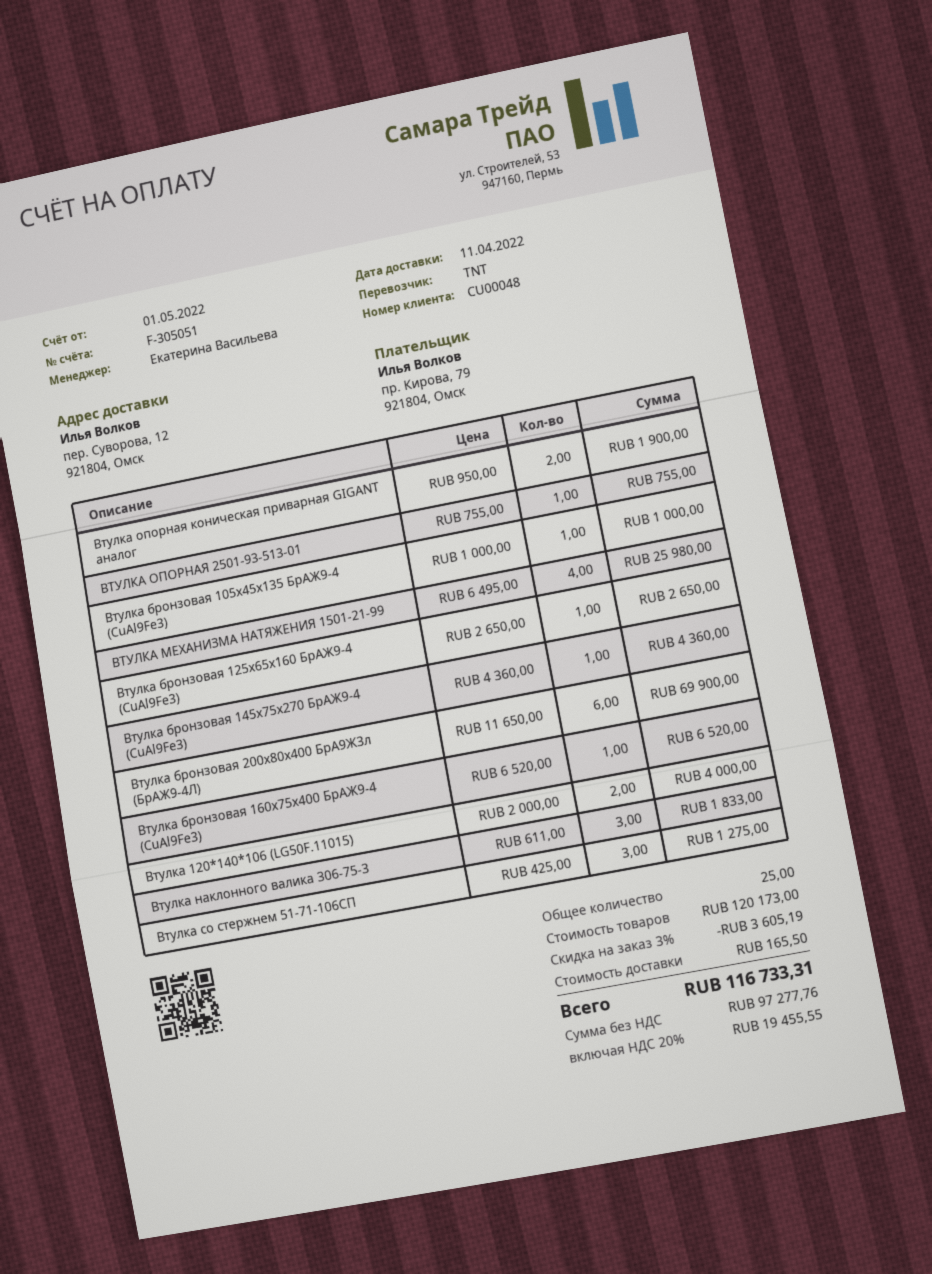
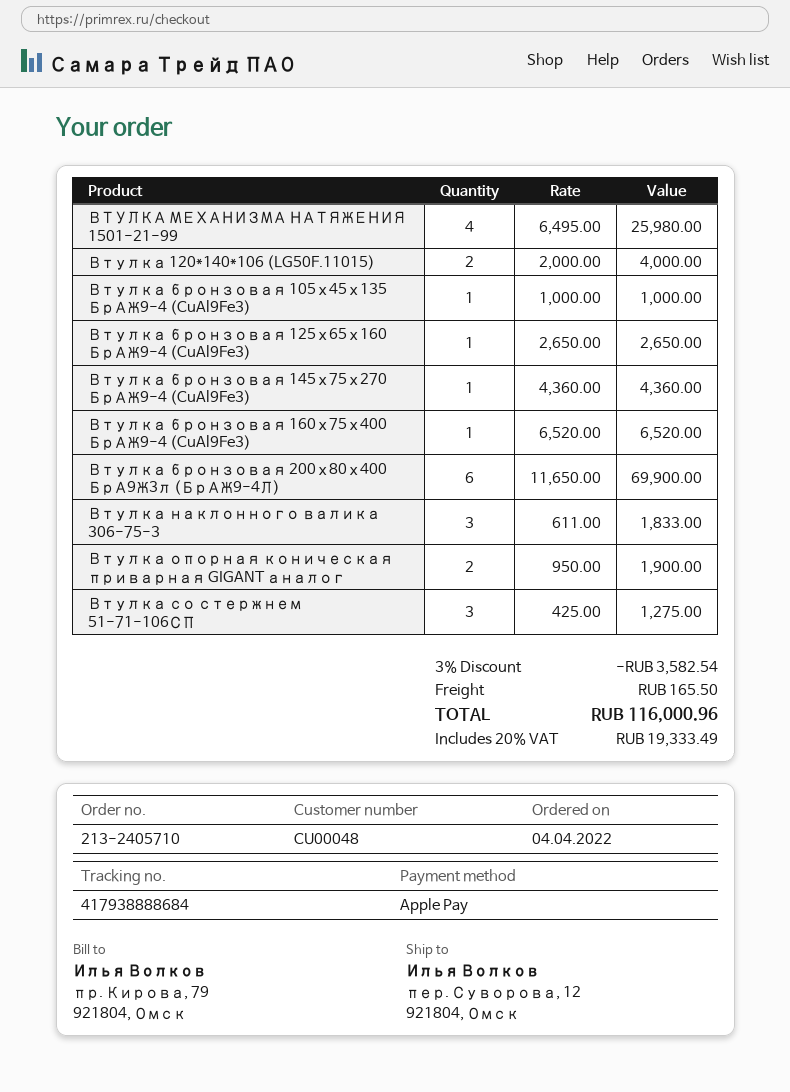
ВТУЛКА ОПОРНАЯ 2501-93-513-01: 1 x 755.00 = 755.00 -> none
discount: 3% = 3605.19 -> 3% = 3582.54
tax: 20% = 19455.55 -> 20% = 19333.49
total: 116733.31 -> 116000.96

